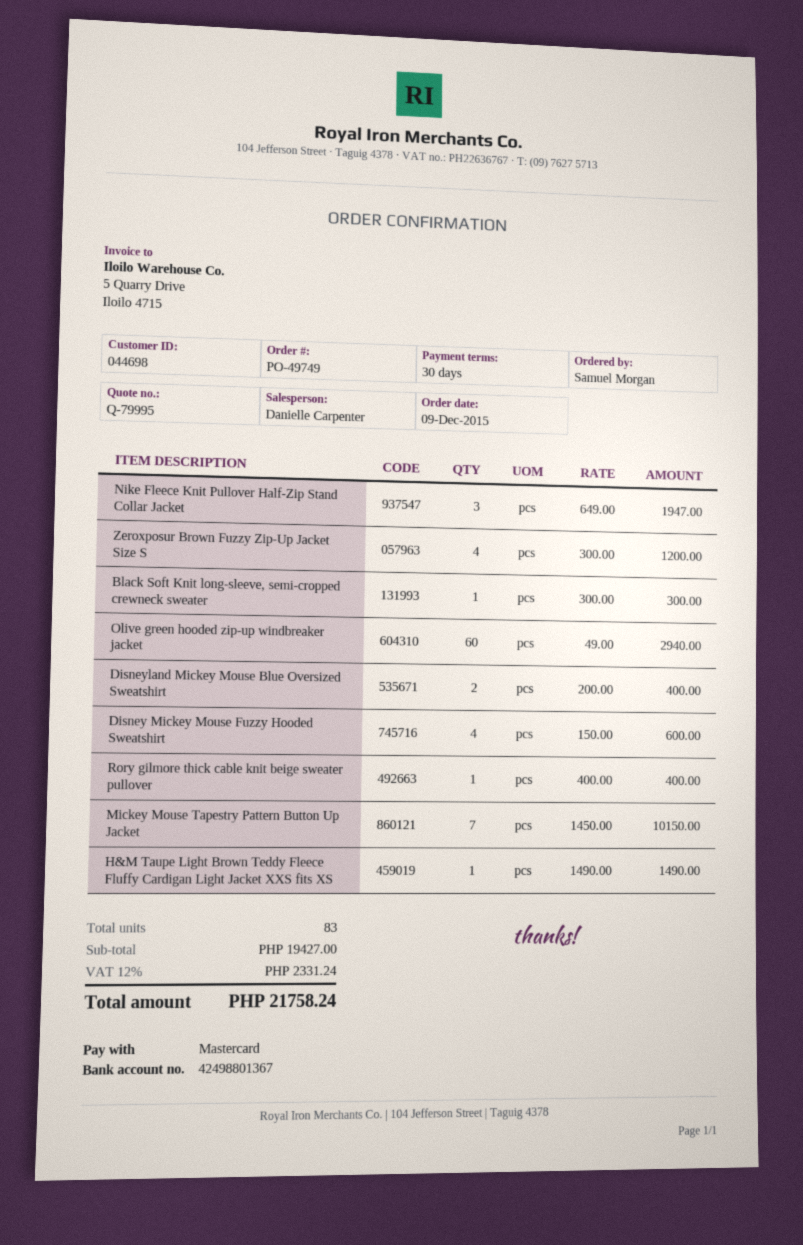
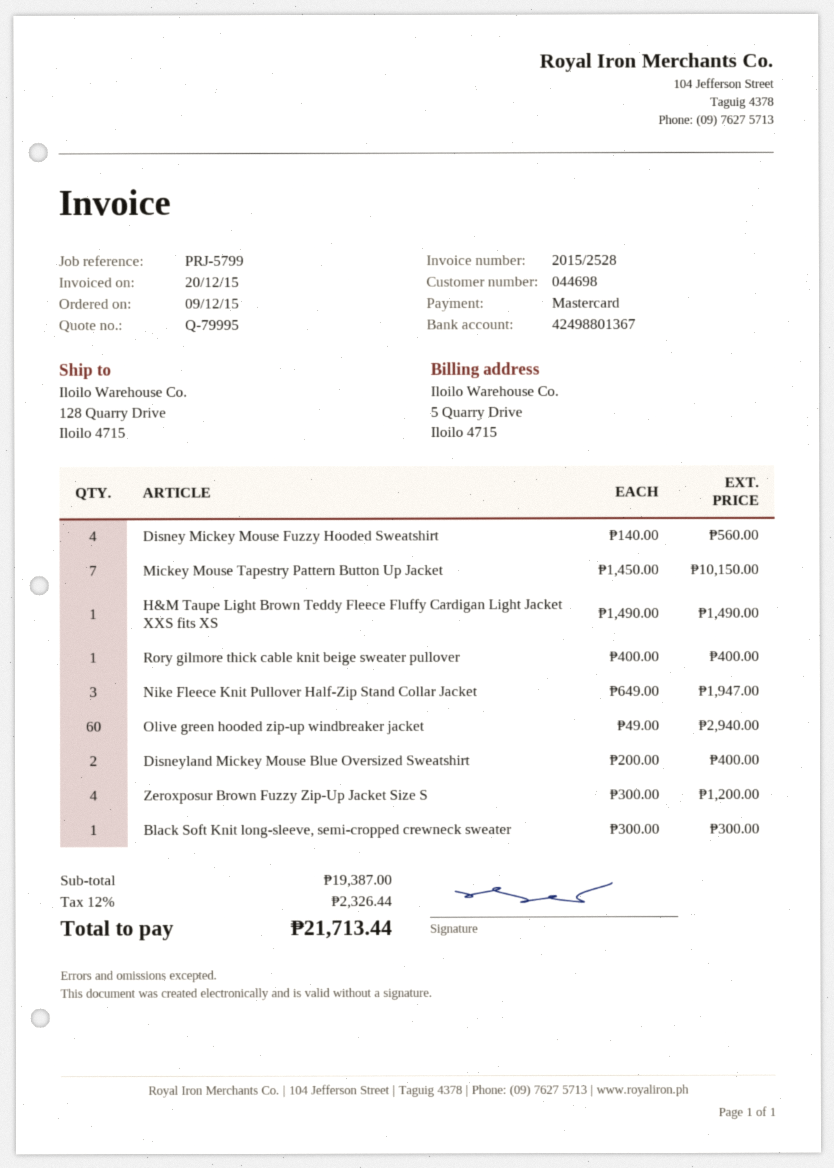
Disney Mickey Mouse Fuzzy Hooded Sweatshirt: 4 x 150.00 = 600.00 -> 4 x 140.00 = 560.00
subtotal: 19427.00 -> 19387.00
tax: 12% = 2331.24 -> 12% = 2326.44
total: 21758.24 -> 21713.44

